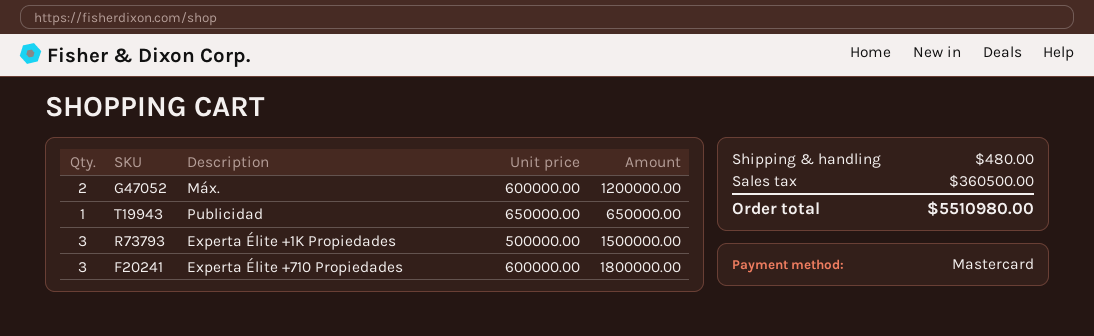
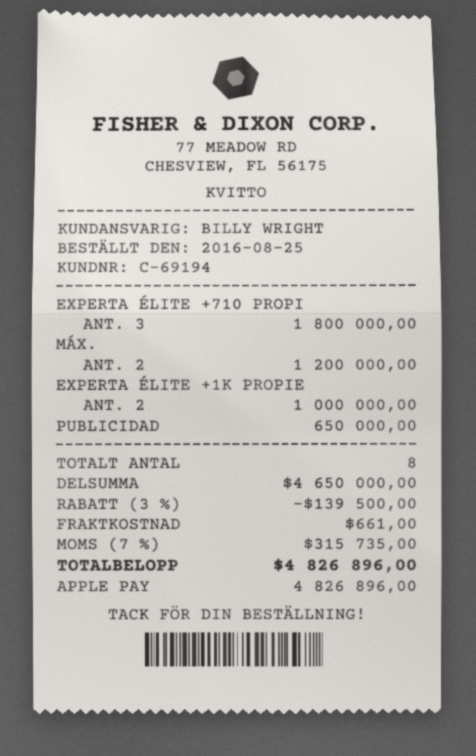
payment method: Mastercard -> Apple Pay
Experta Élite +1K Propiedades: 3 for 1500000.00 -> 2 for 1000000.00
discount: none -> 3% = 139500.00
shipping: 480.00 -> 661.00
tax: 360500.00 -> 315735.00
total: 5510980.00 -> 4826896.00

